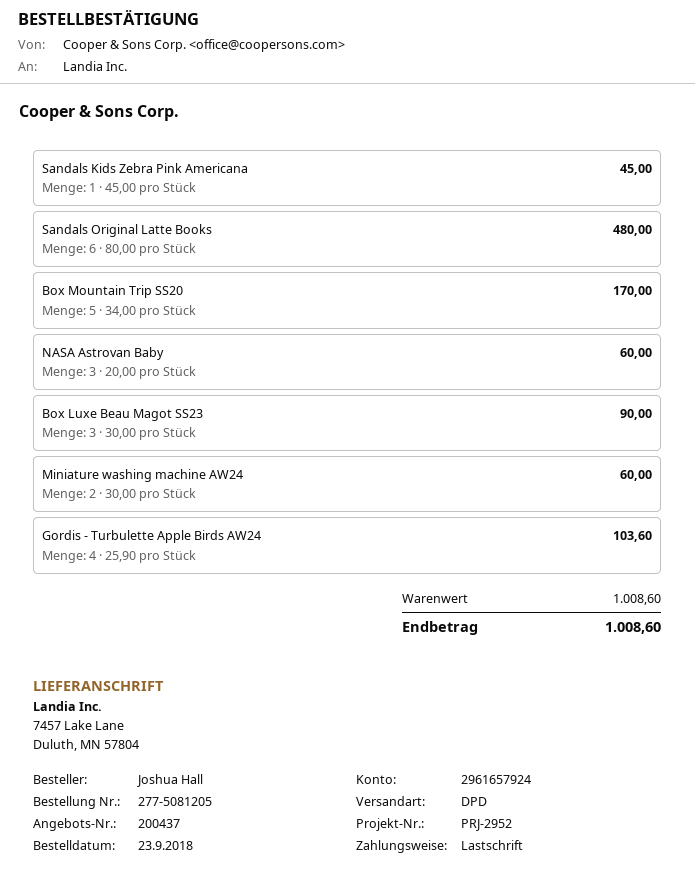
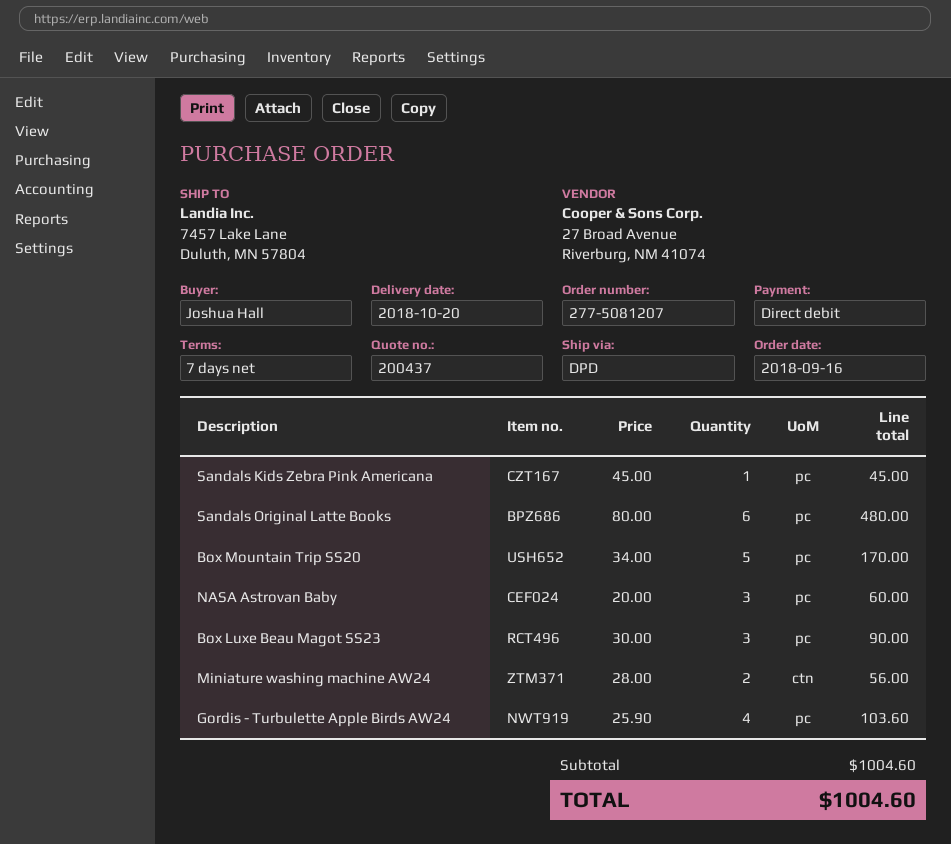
order number: 277-5081205 -> 277-5081207
order date: 2018-09-23 -> 2018-09-16
Miniature washing machine AW24: 2 x 30.00 = 60.00 -> 2 x 28.00 = 56.00
subtotal: 1008.60 -> 1004.60
total: 1008.60 -> 1004.60

